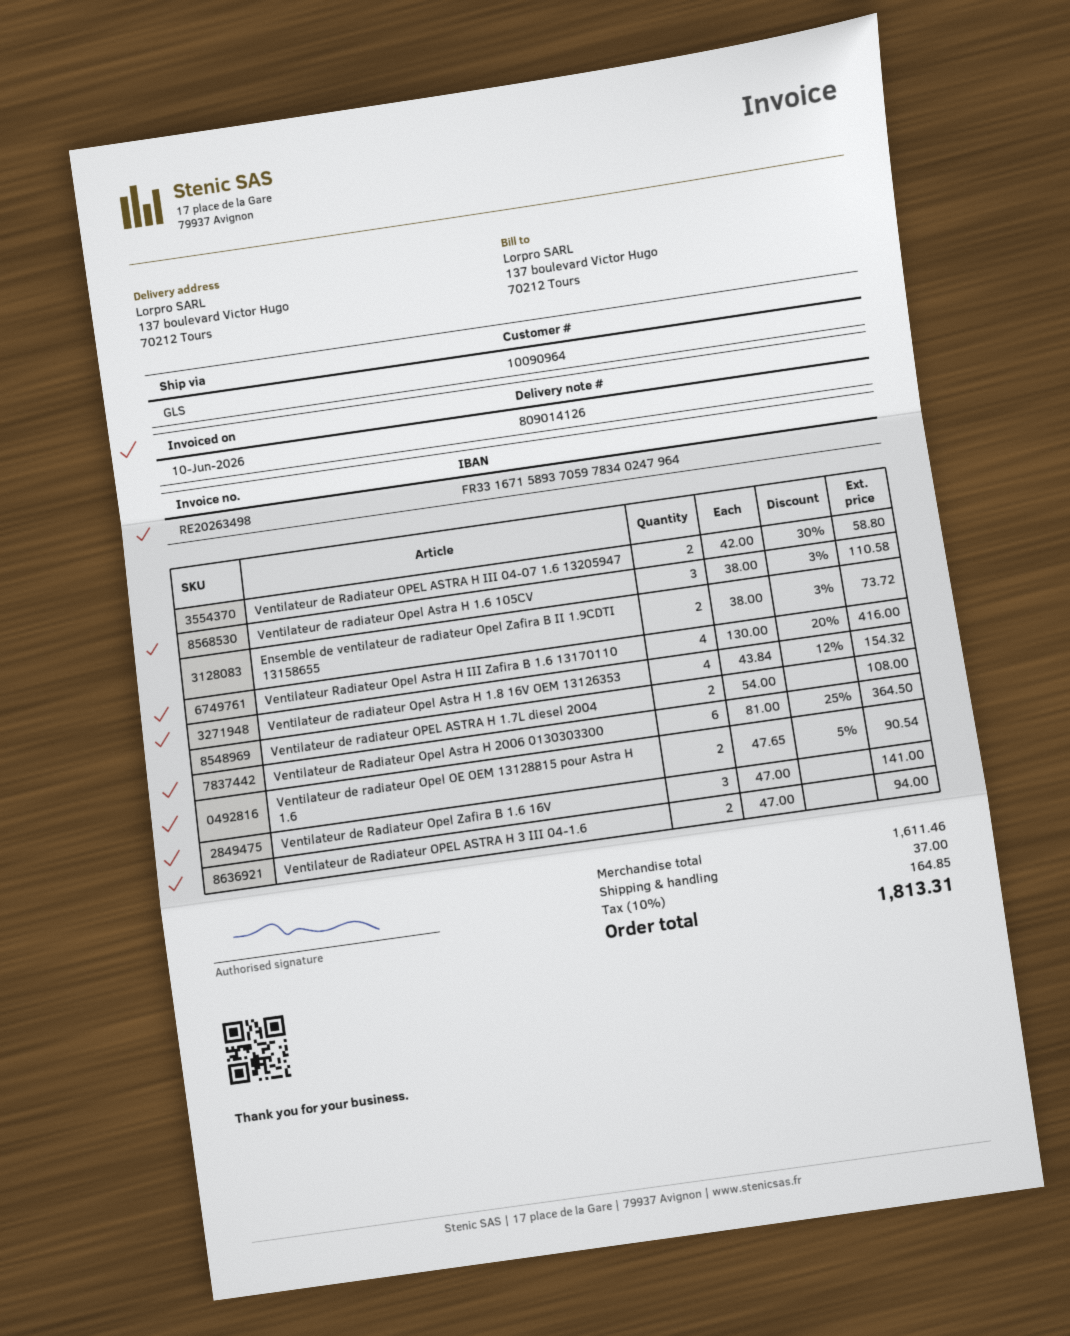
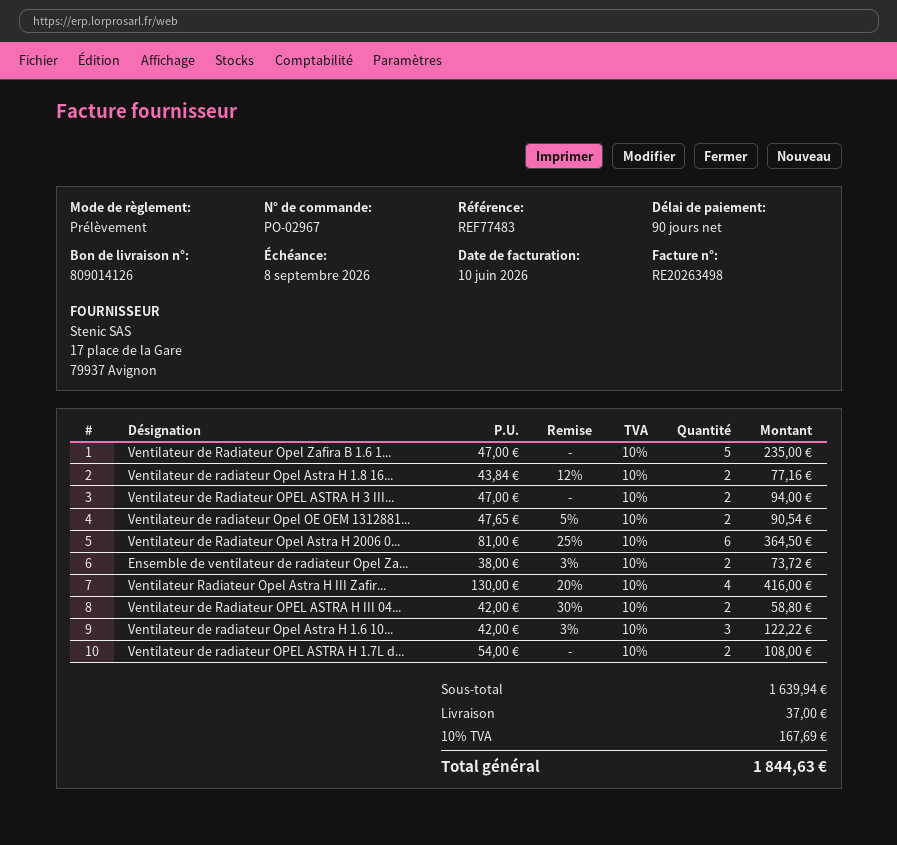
Ventilateur de radiateur Opel Astra H 1.6 105CV: 3 x 38.00 - 3% = 110.58 -> 3 x 42.00 - 3% = 122.22
Ventilateur de radiateur Opel Astra H 1.8 16V OEM 13126353: 4 x 43.84 - 12% = 154.32 -> 2 x 43.84 - 12% = 77.16
Ventilateur de Radiateur Opel Zafira B 1.6 16V: 3 x 47.00 = 141.00 -> 5 x 47.00 = 235.00
subtotal: 1611.46 -> 1639.94
tax: 10% = 164.85 -> 10% = 167.69
total: 1813.31 -> 1844.63

